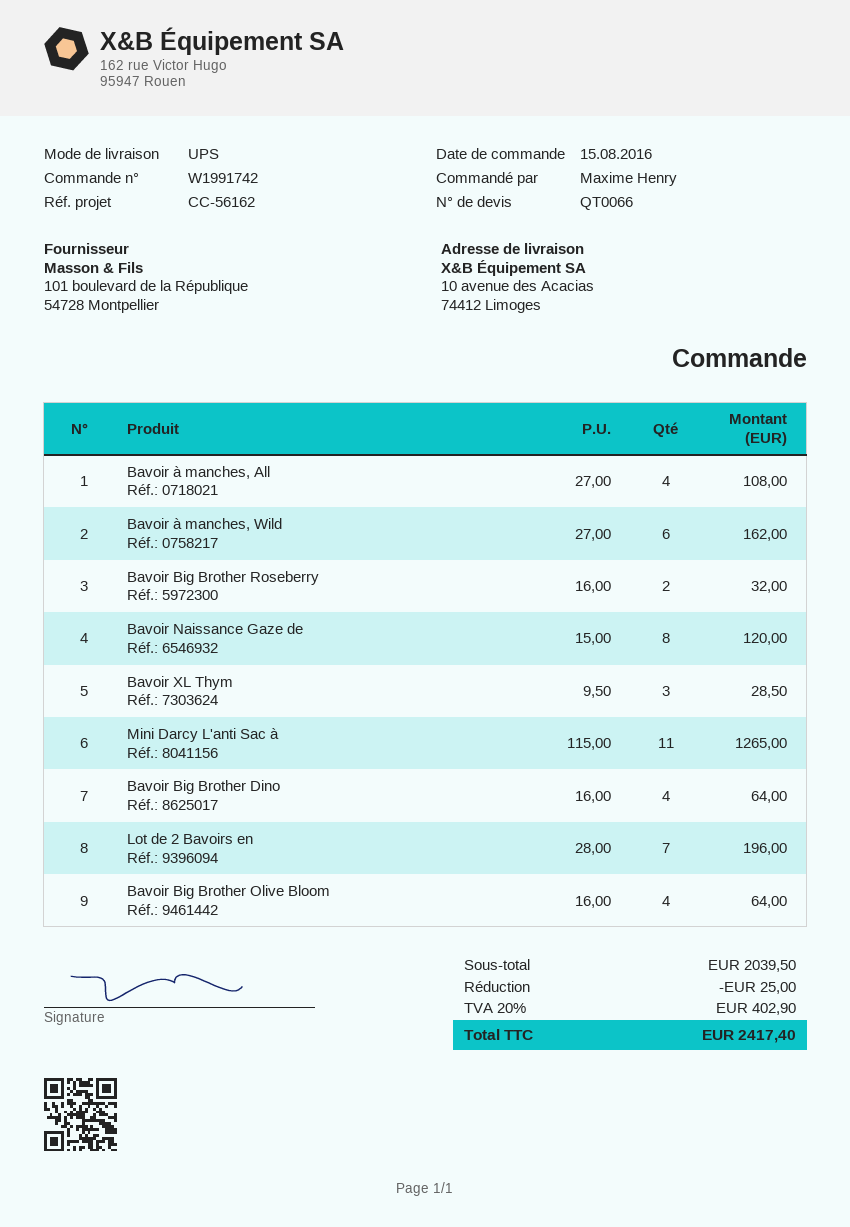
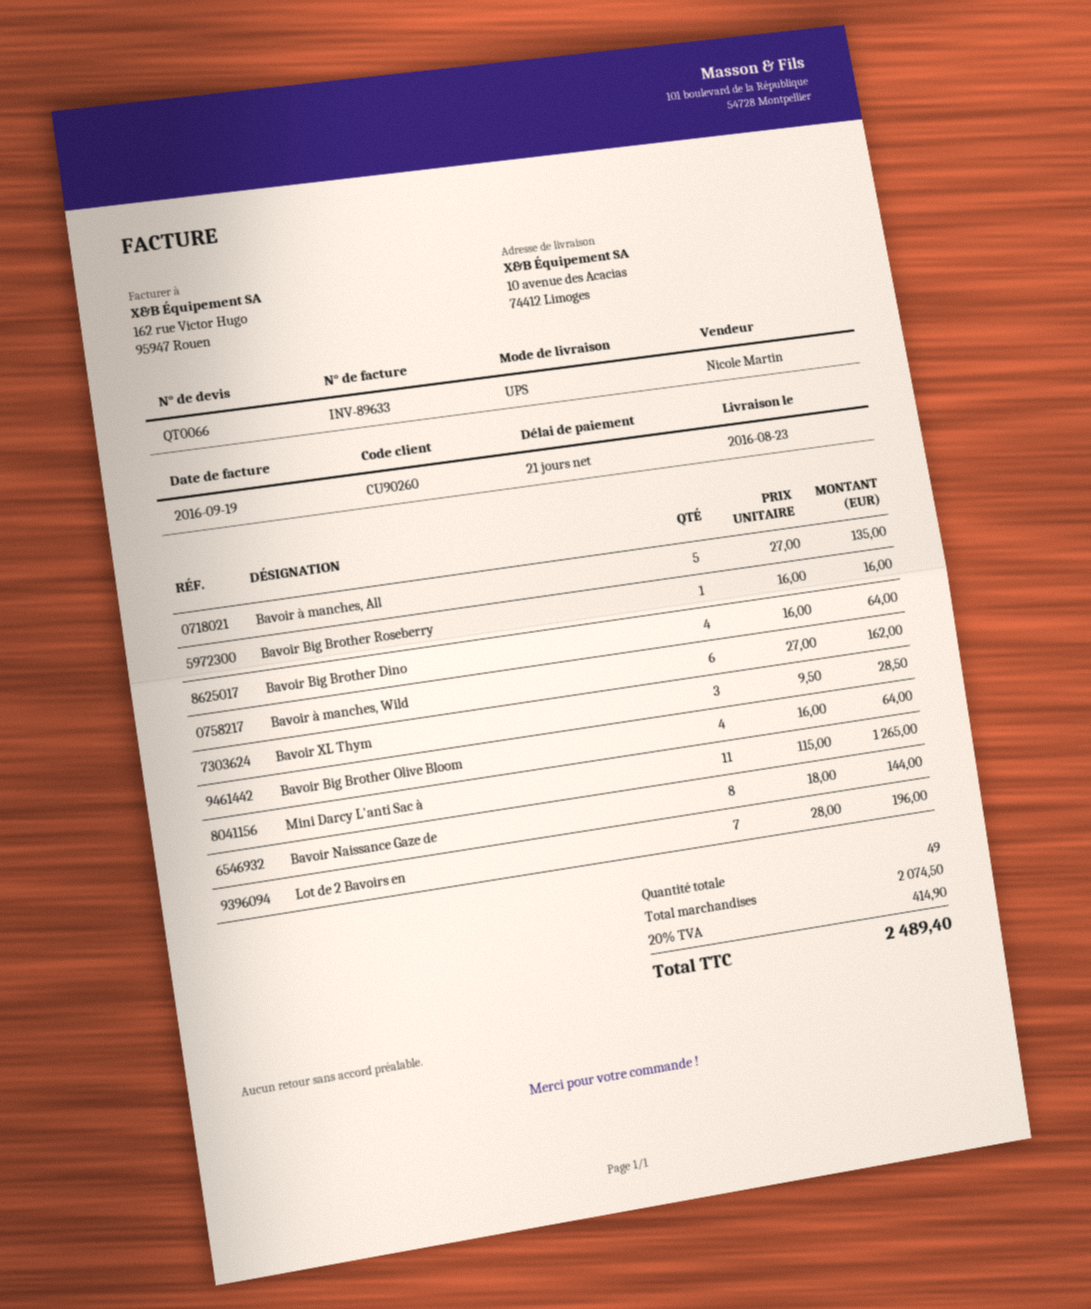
Bavoir à manches, All: 4 x 27.00 = 108.00 -> 5 x 27.00 = 135.00
Bavoir Big Brother Roseberry: 2 x 16.00 = 32.00 -> 1 x 16.00 = 16.00
Bavoir Naissance Gaze de: 8 x 15.00 = 120.00 -> 8 x 18.00 = 144.00
subtotal: 2039.50 -> 2074.50
discount: 25.00 -> none
tax: 20% = 402.90 -> 20% = 414.90
total: 2417.40 -> 2489.40

